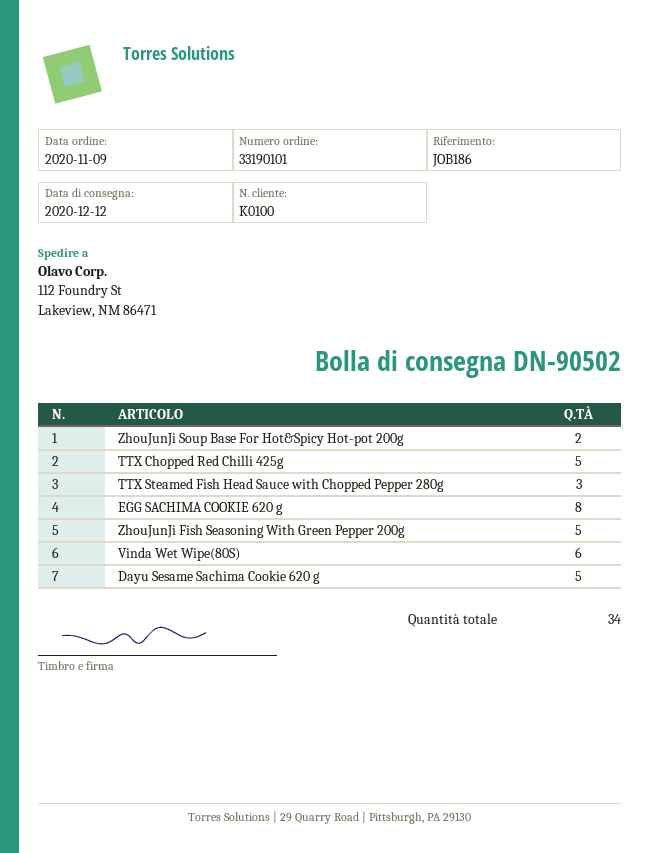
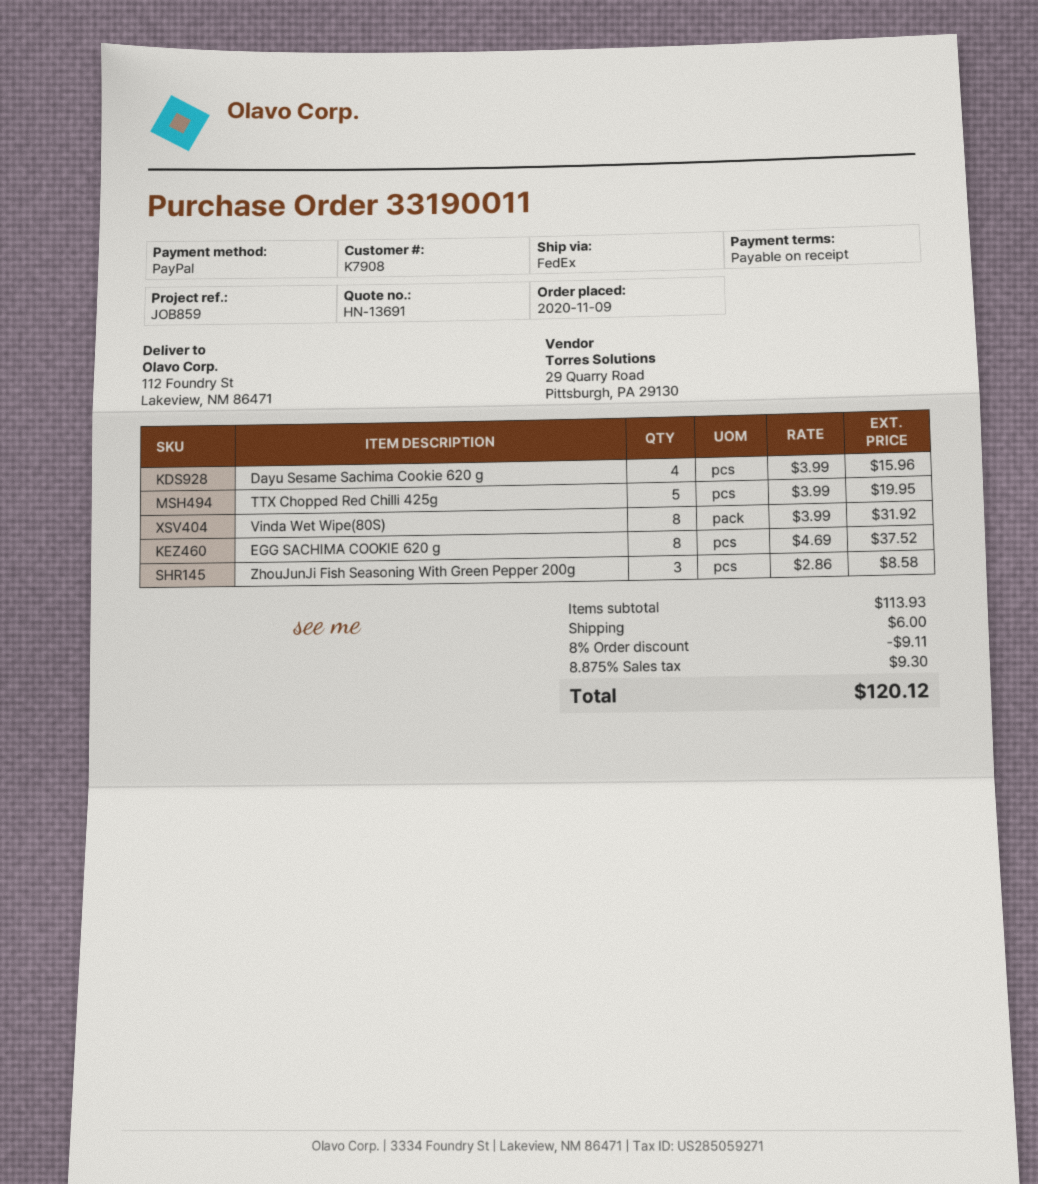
order number: 33190101 -> 33190011
customer number: K0100 -> K7908
reference: JOB186 -> JOB859
ZhouJunJi Soup Base For Hot&Spicy Hot-pot 200g: 2 -> none
TTX Steamed Fish Head Sauce with Chopped Pepper 280g: 3 -> none
ZhouJunJi Fish Seasoning With Green Pepper 200g: 5 -> 3
Vinda Wet Wipe(80S): 6 -> 8
Dayu Sesame Sachima Cookie 620 g: 5 -> 4

